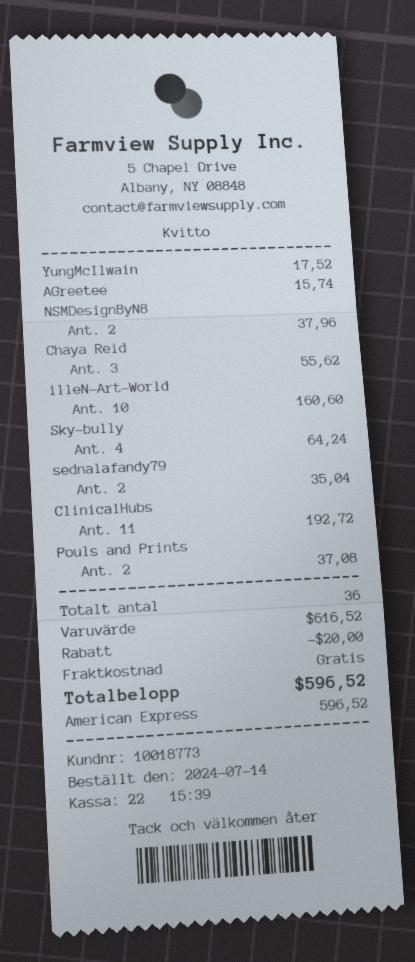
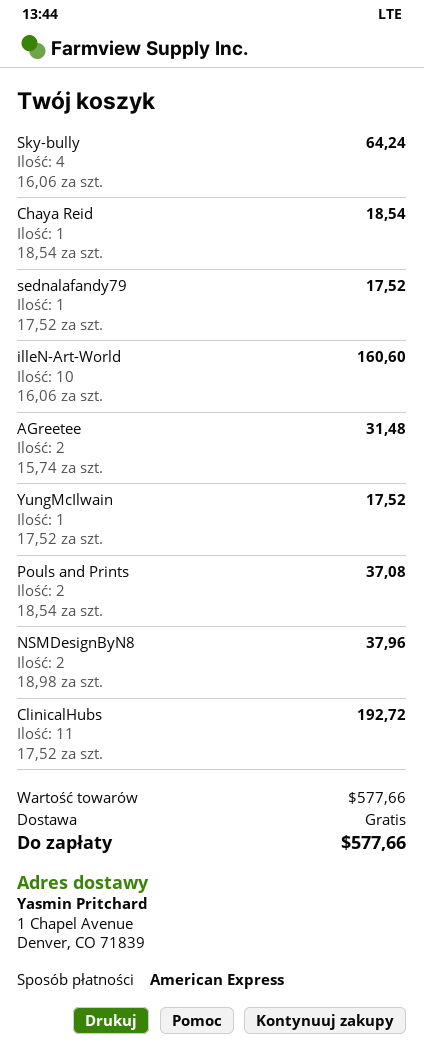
AGreetee: 1 for 15.74 -> 2 for 31.48
Chaya Reid: 3 for 55.62 -> 1 for 18.54
sednalafandy79: 2 for 35.04 -> 1 for 17.52
subtotal: 616.52 -> 577.66
discount: 20.00 -> none
total: 596.52 -> 577.66

